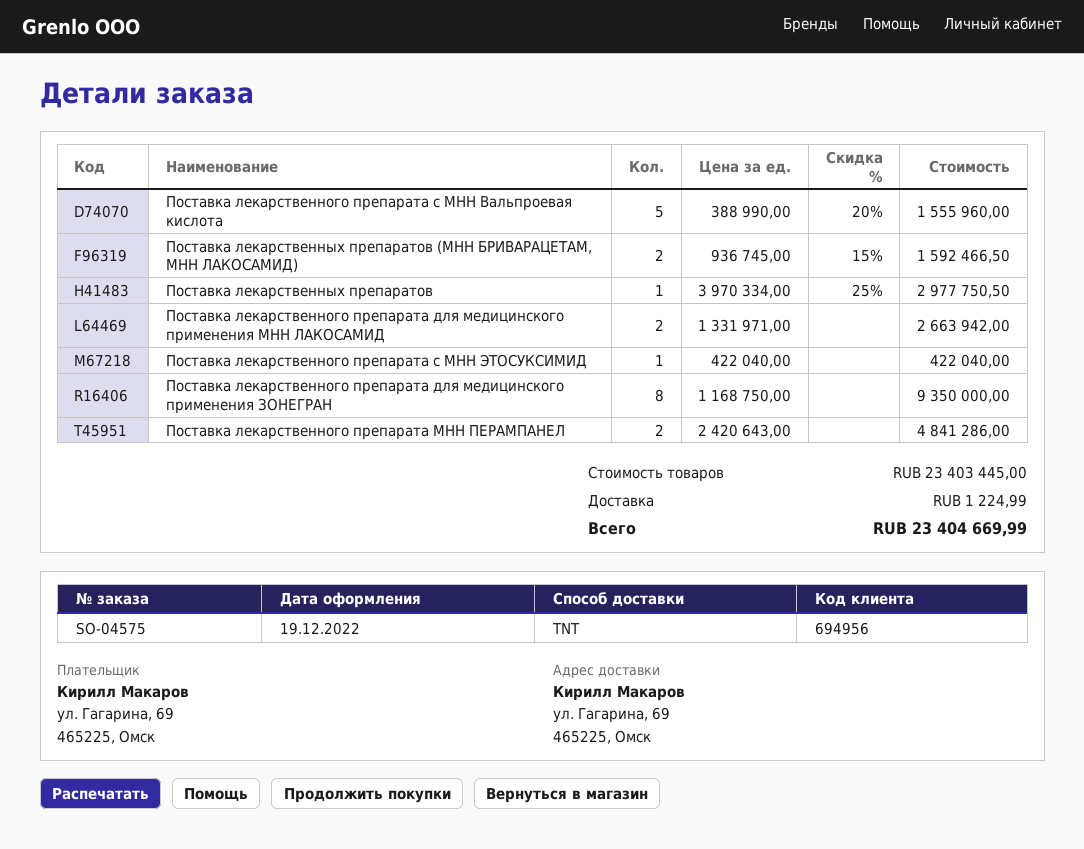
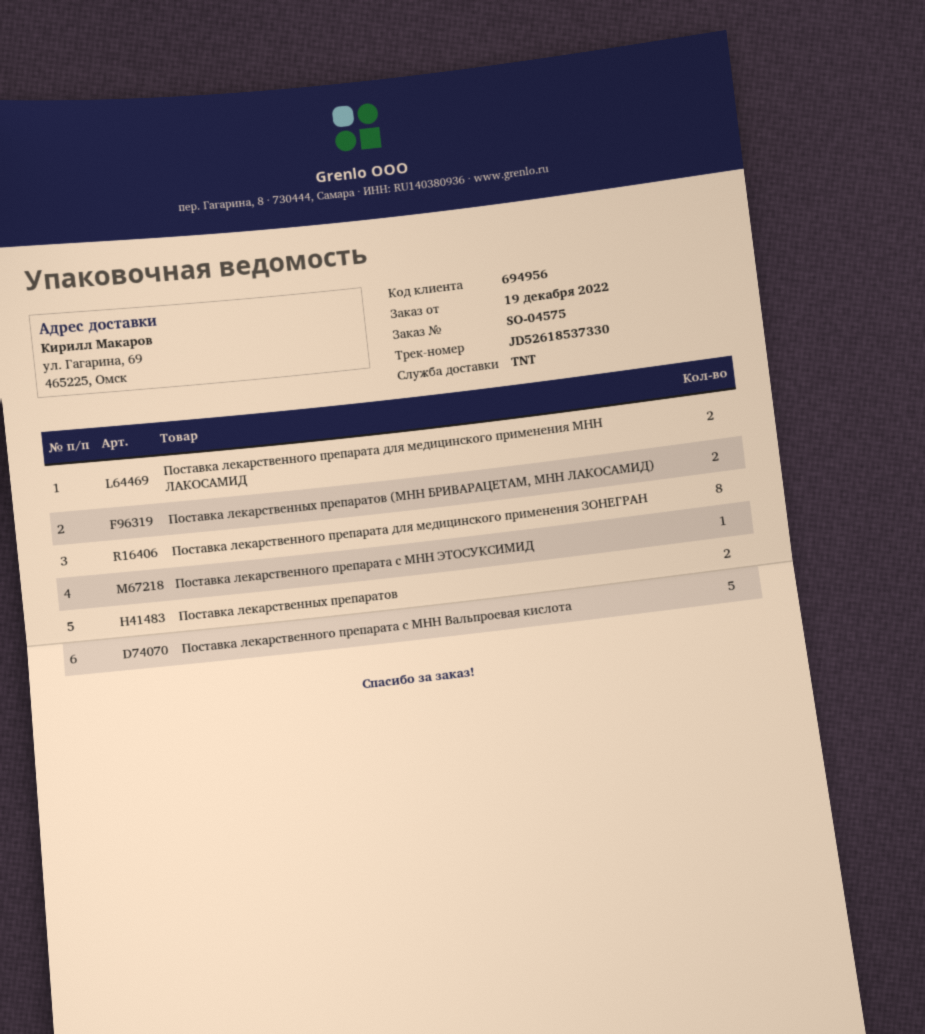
Поставка лекарственных препаратов: 1 -> 2
Поставка лекарственного препарата МНН ПЕРАМПАНЕЛ: 2 -> none

